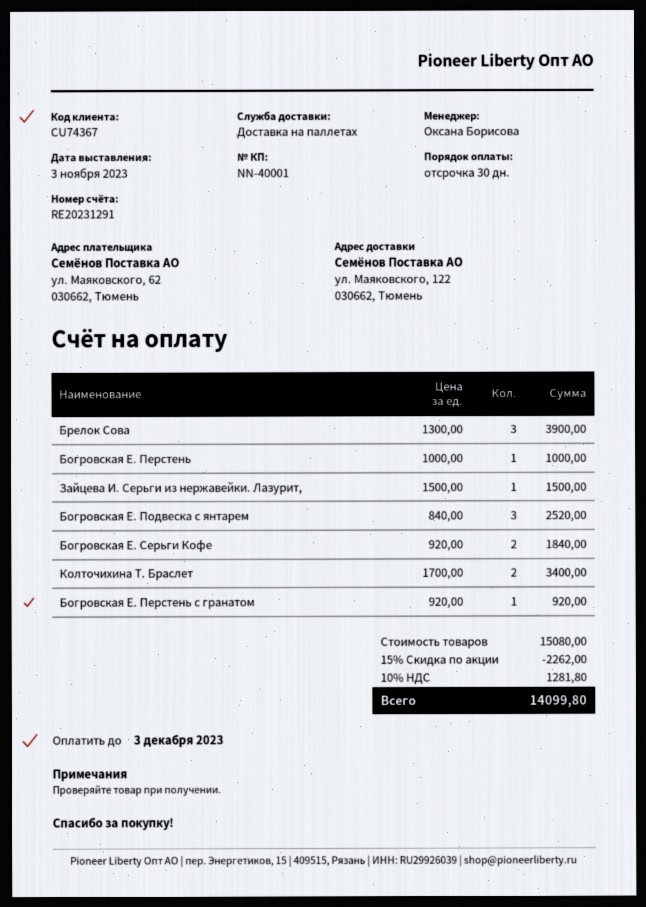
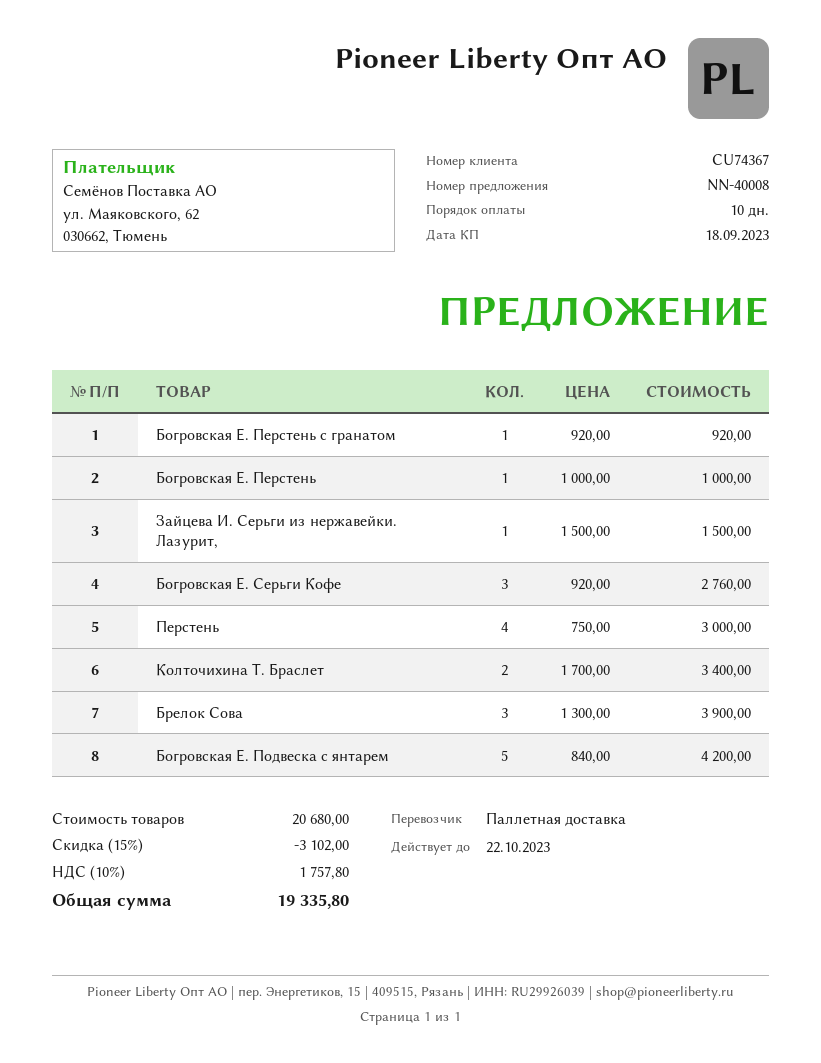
quote number: NN-40001 -> NN-40008
payment terms: 30 days -> 10 days
Богровская Е. Подвеска с янтарем: 3 x 840.00 = 2520.00 -> 5 x 840.00 = 4200.00
Богровская Е. Серьги Кофе: 2 x 920.00 = 1840.00 -> 3 x 920.00 = 2760.00
Перстень: none -> 4 x 750.00 = 3000.00
subtotal: 15080.00 -> 20680.00
discount: 15% = 2262.00 -> 15% = 3102.00
tax: 10% = 1281.80 -> 10% = 1757.80
total: 14099.80 -> 19335.80

